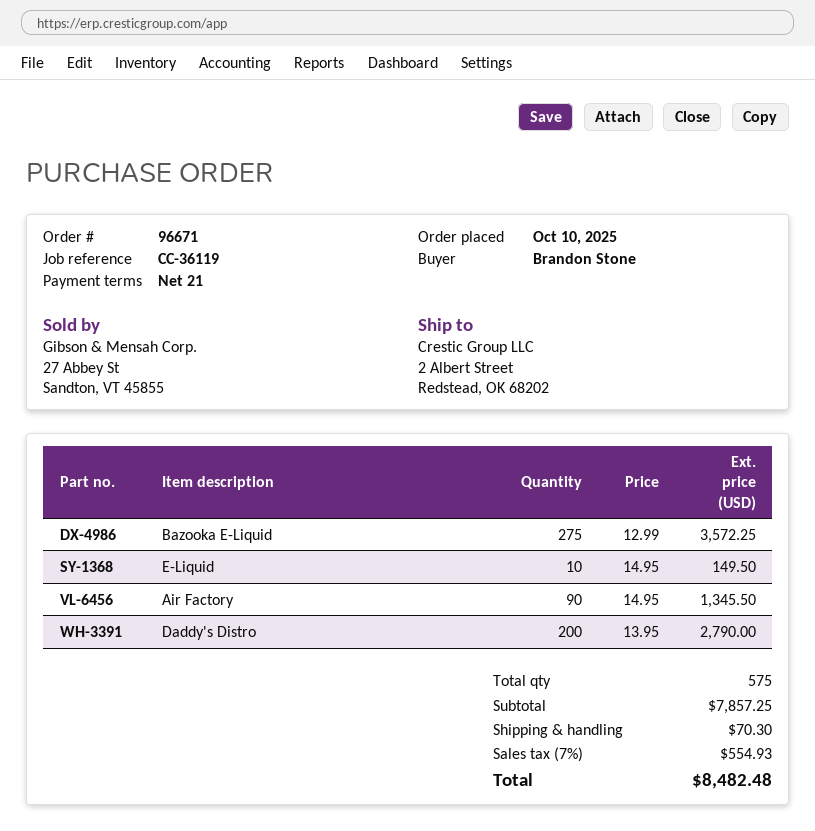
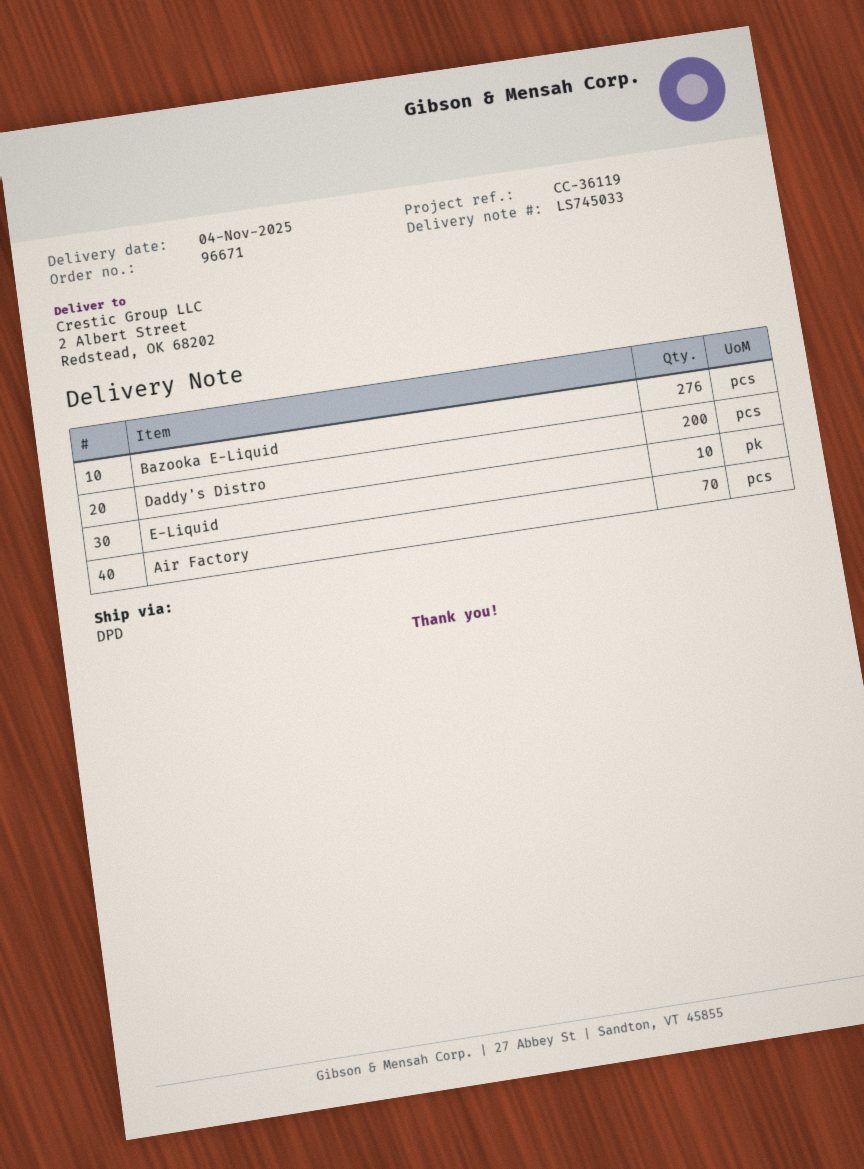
Bazooka E-Liquid: 275 -> 276
Air Factory: 90 -> 70

